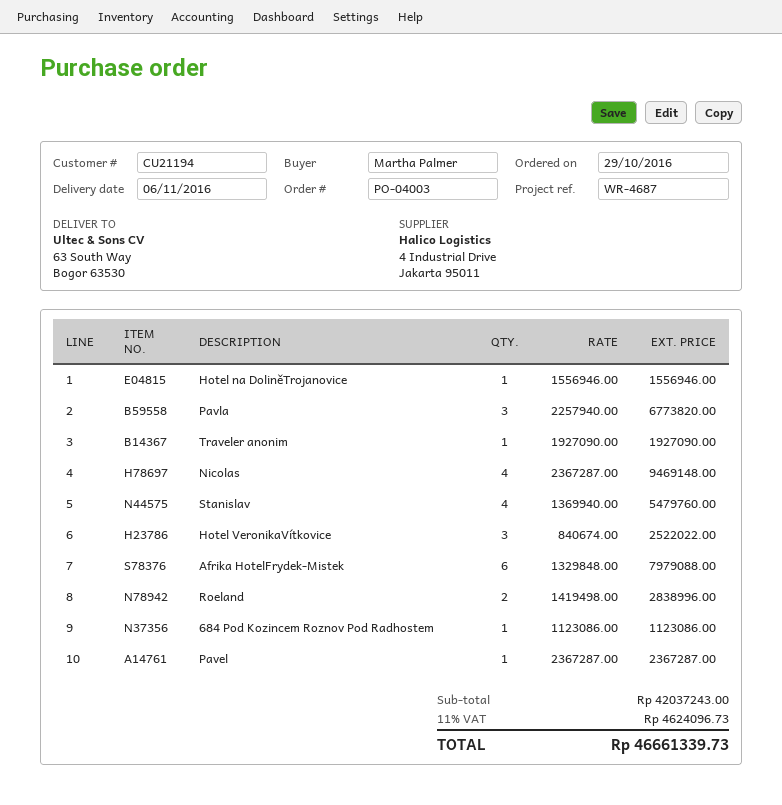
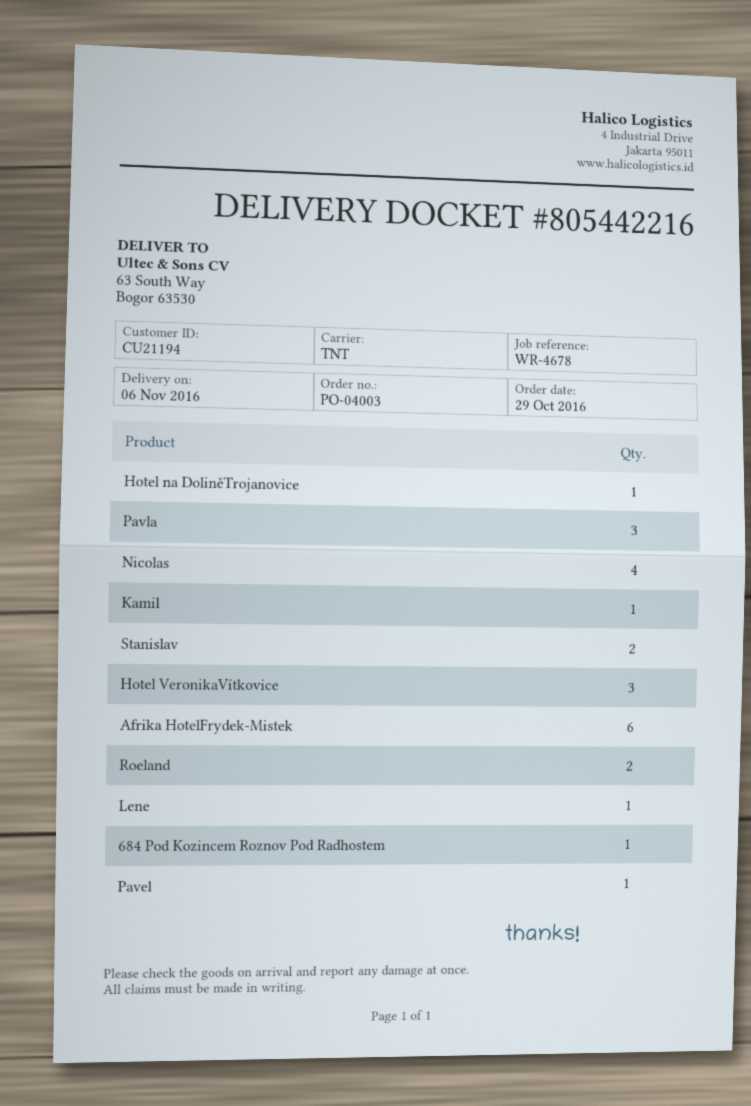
reference: WR-4687 -> WR-4678
Traveler anonim: 1 -> none
Stanislav: 4 -> 2
Kamil: none -> 1
Lene: none -> 1

